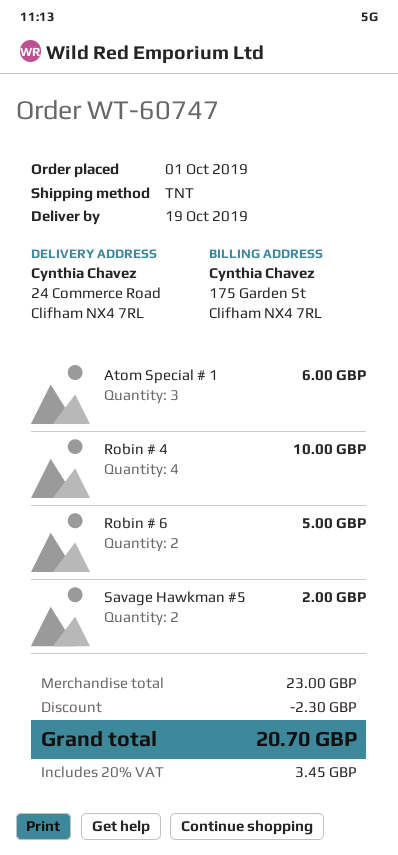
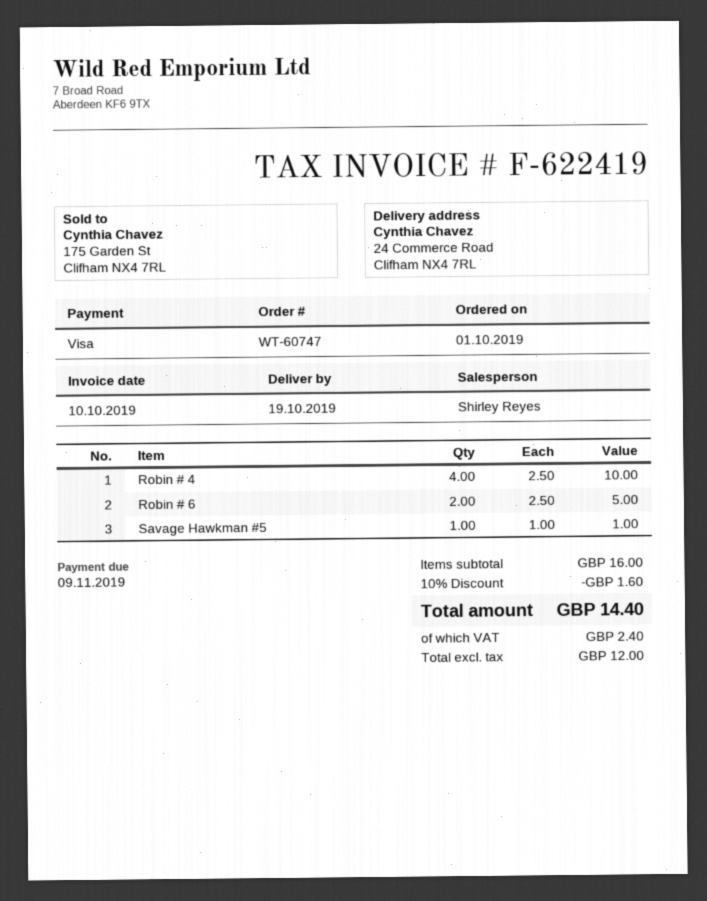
Atom Special # 1: 3 for 6.00 -> none
Savage Hawkman #5: 2 for 2.00 -> 1 for 1.00
subtotal: 23.00 -> 16.00
discount: 2.30 -> 1.60
tax: 3.45 -> 2.40
total: 20.70 -> 14.40

